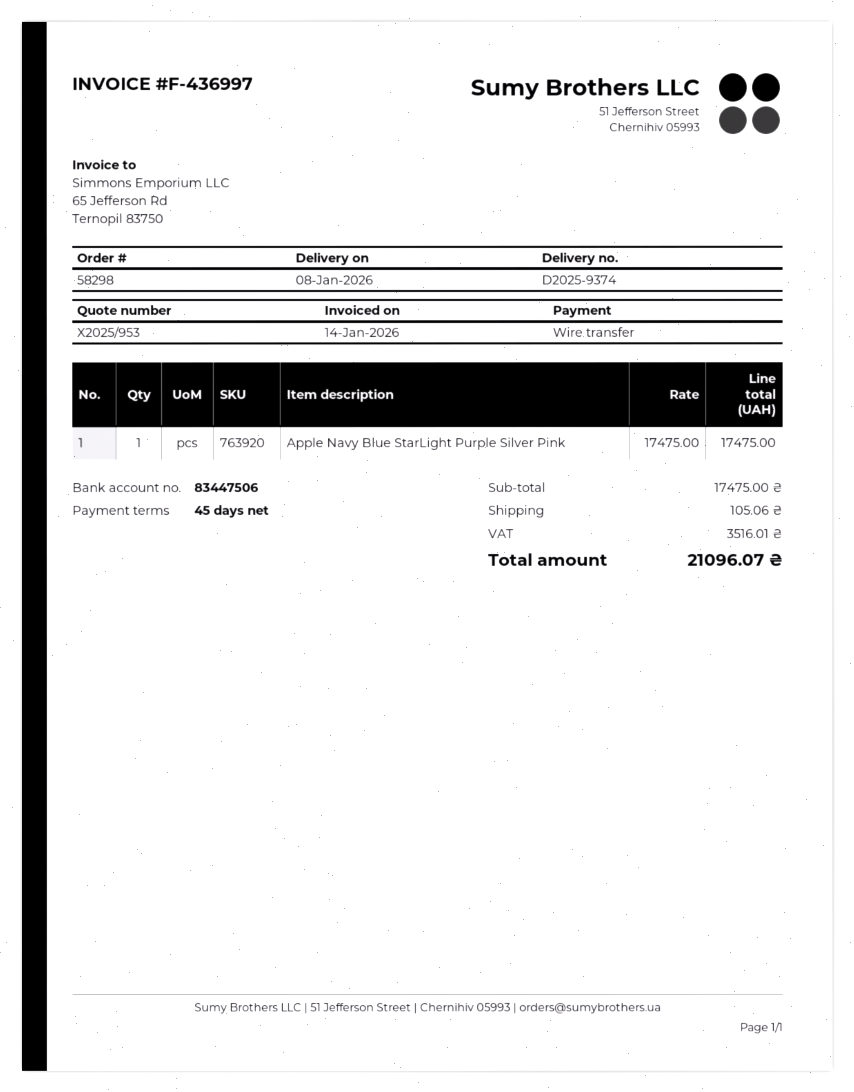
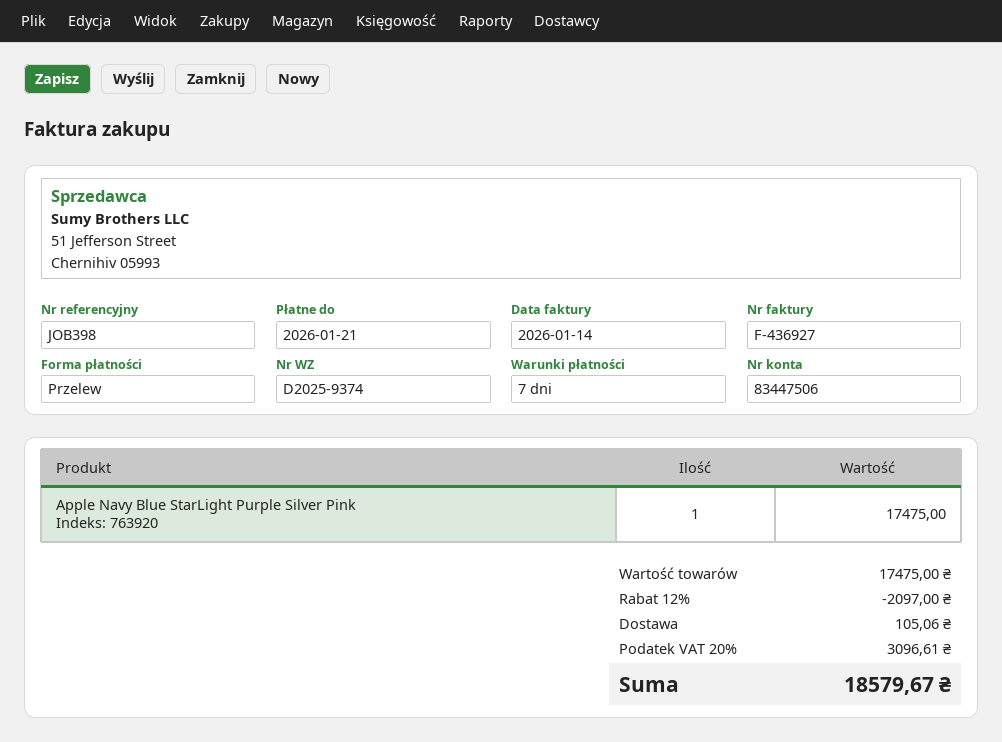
invoice number: F-436997 -> F-436927
payment terms: 45 days -> 7 days
discount: none -> 12% = 2097.00
tax: 3516.01 -> 3096.61
total: 21096.07 -> 18579.67

